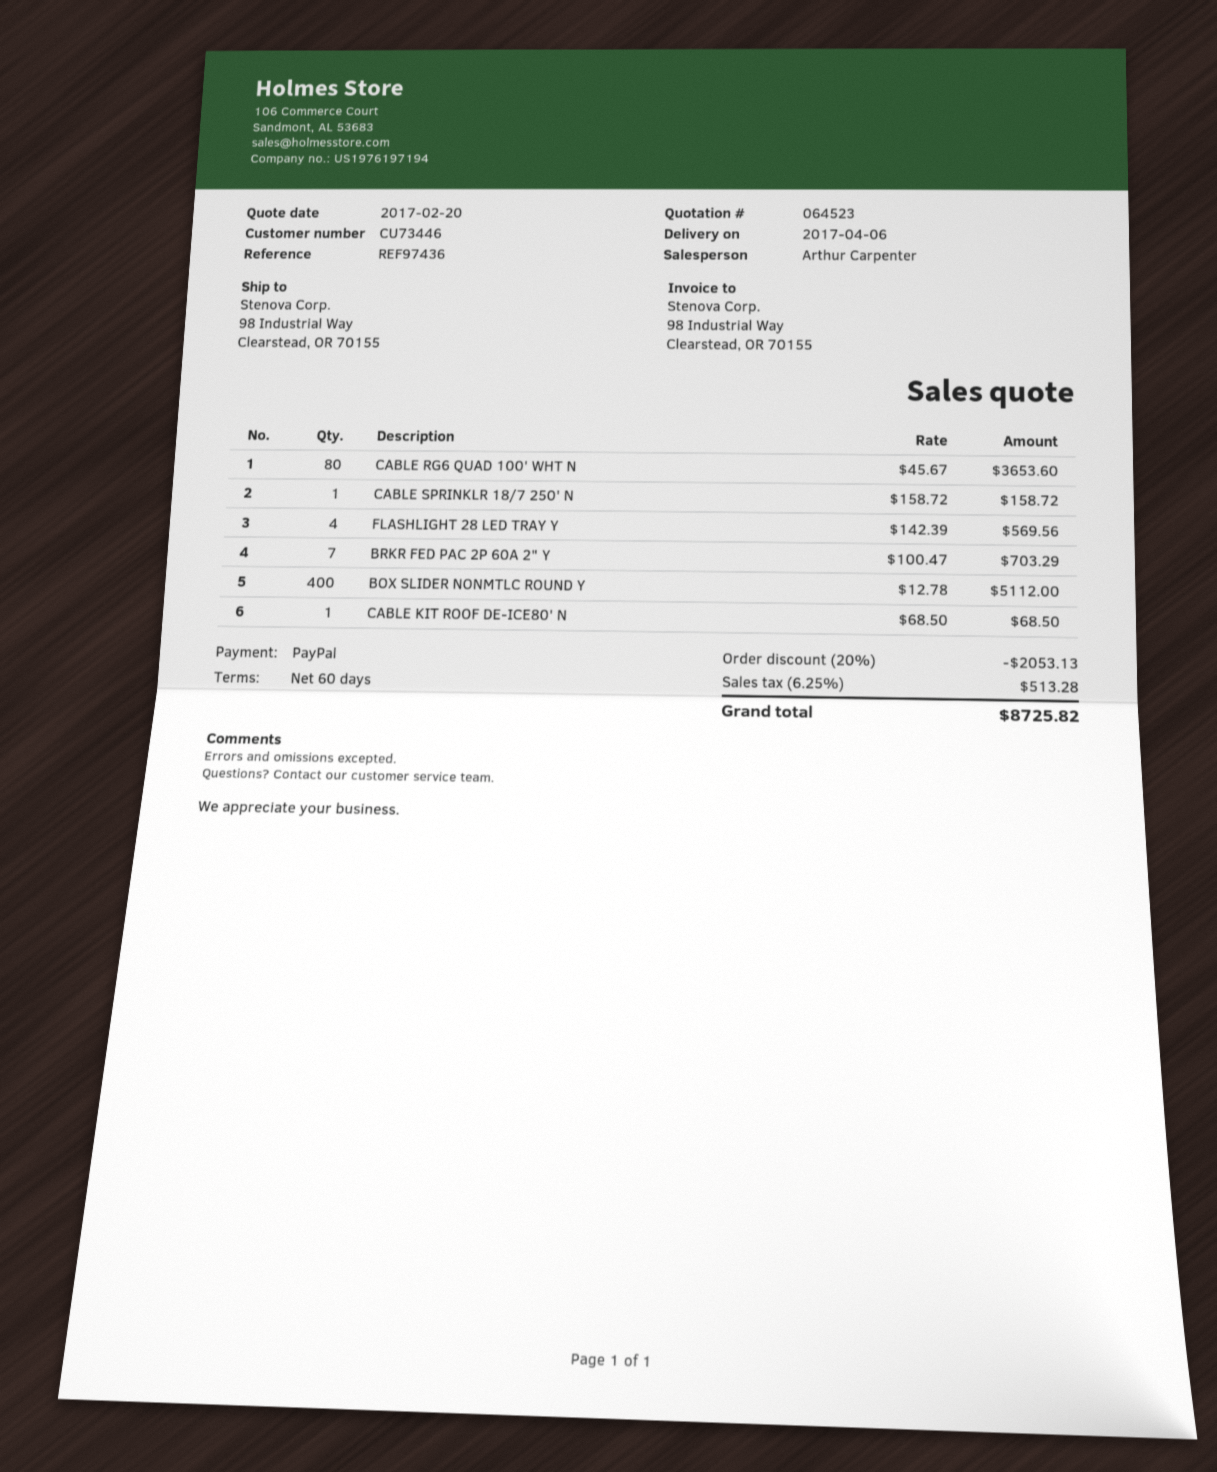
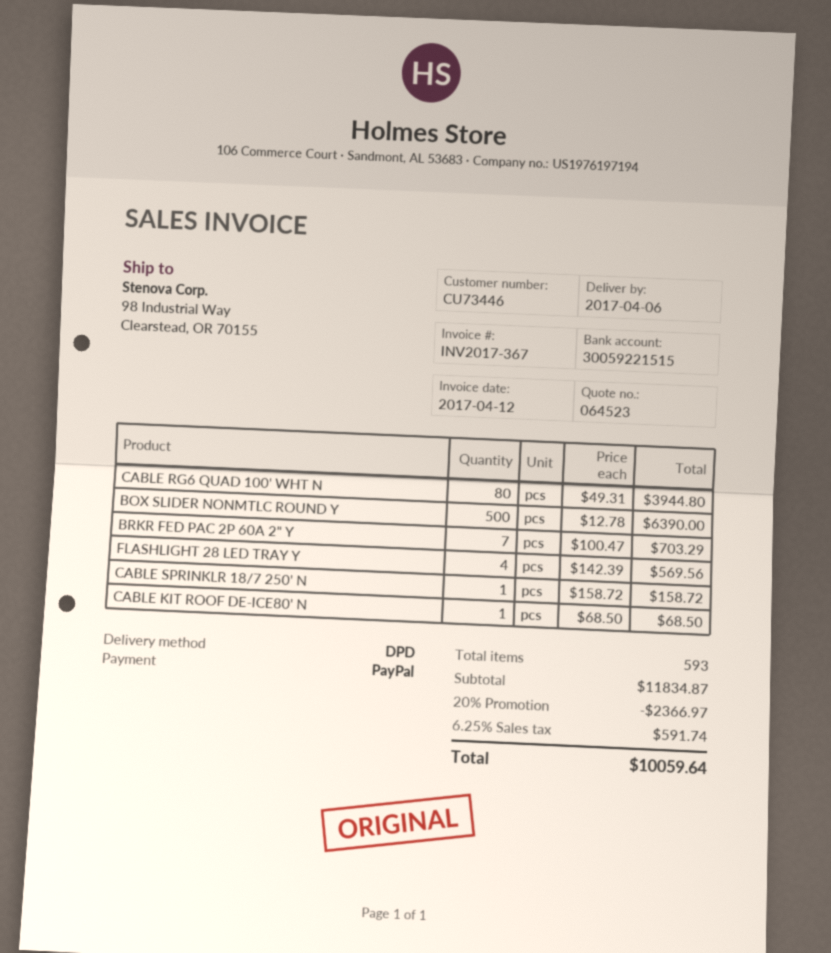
CABLE RG6 QUAD 100' WHT N: 80 x 45.67 = 3653.60 -> 80 x 49.31 = 3944.80
BOX SLIDER NONMTLC ROUND Y: 400 x 12.78 = 5112.00 -> 500 x 12.78 = 6390.00
discount: 20% = 2053.13 -> 20% = 2366.97
tax: 6.25% = 513.28 -> 6.25% = 591.74
total: 8725.82 -> 10059.64

